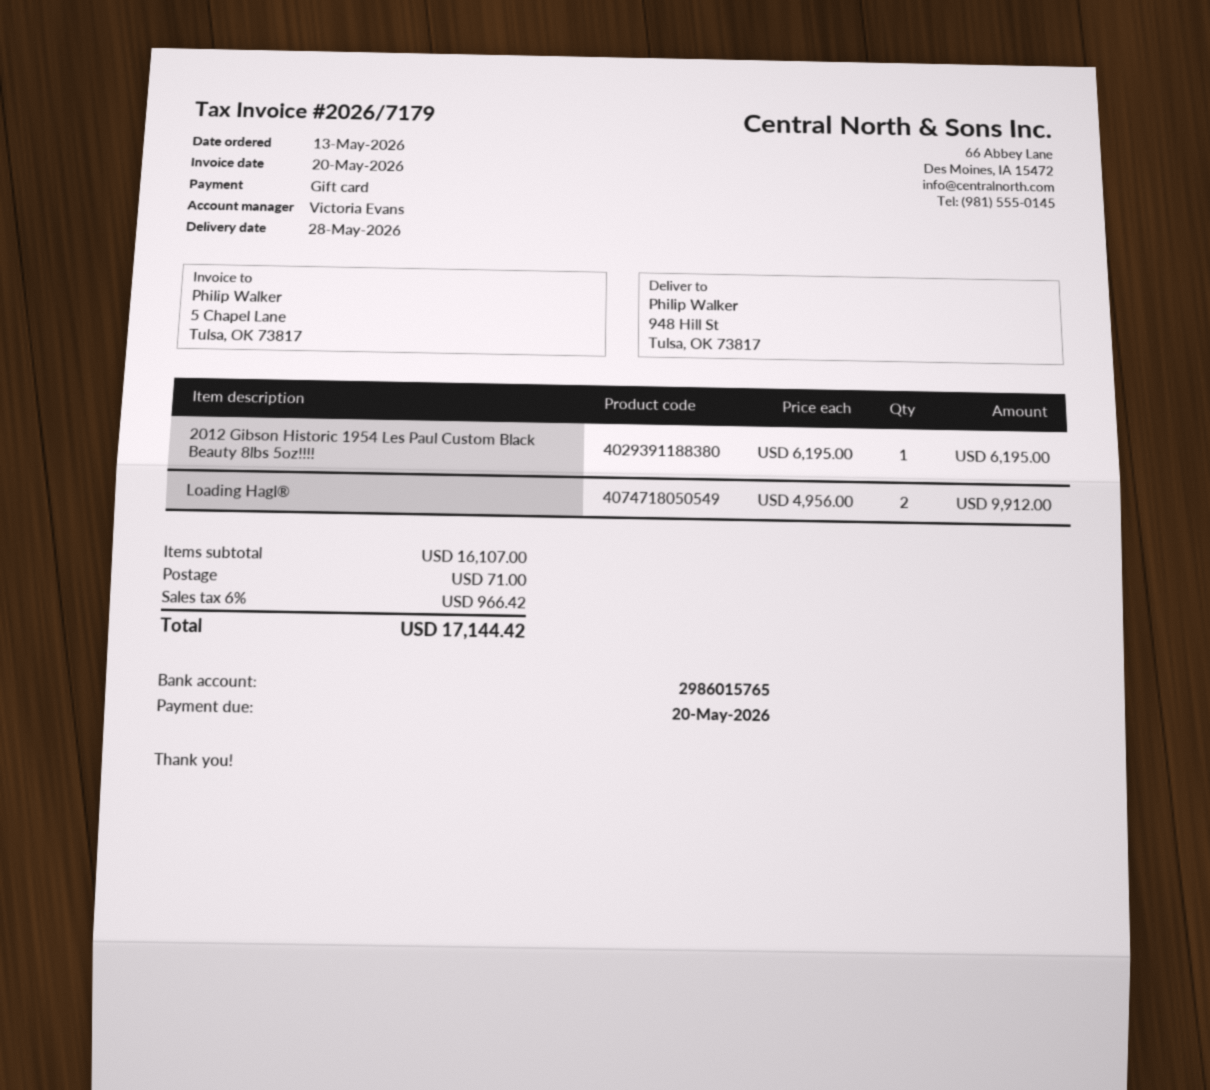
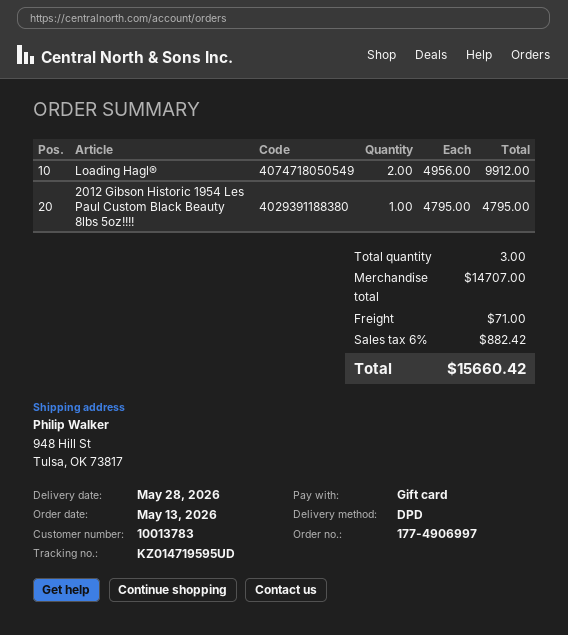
2012 Gibson Historic 1954 Les Paul Custom Black Beauty 8lbs 5oz!!!!: 1 x 6195.00 = 6195.00 -> 1 x 4795.00 = 4795.00
subtotal: 16107.00 -> 14707.00
tax: 6% = 966.42 -> 6% = 882.42
total: 17144.42 -> 15660.42

